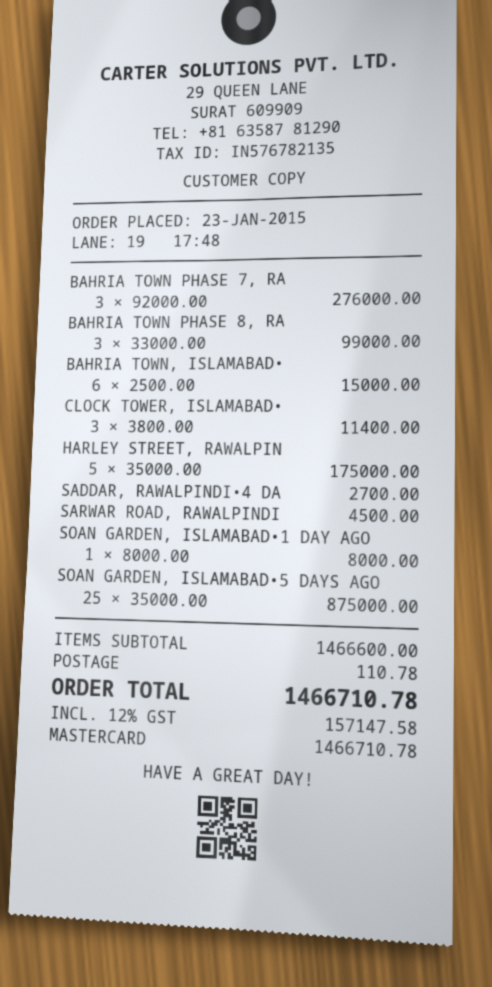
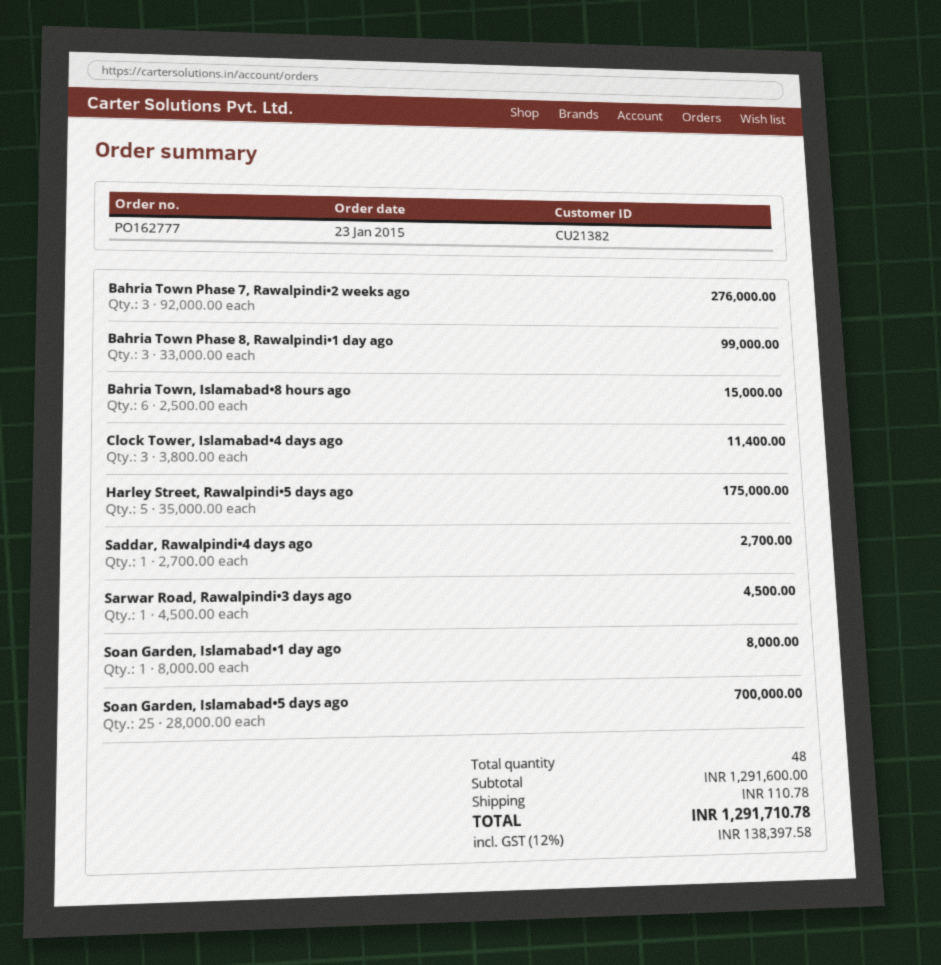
SOAN GARDEN, ISLAMABAD•5 DAYS AGO: 25 x 35000.00 = 875000.00 -> 25 x 28000.00 = 700000.00
subtotal: 1466600.00 -> 1291600.00
tax: 12% = 157147.58 -> 12% = 138397.58
total: 1466710.78 -> 1291710.78

